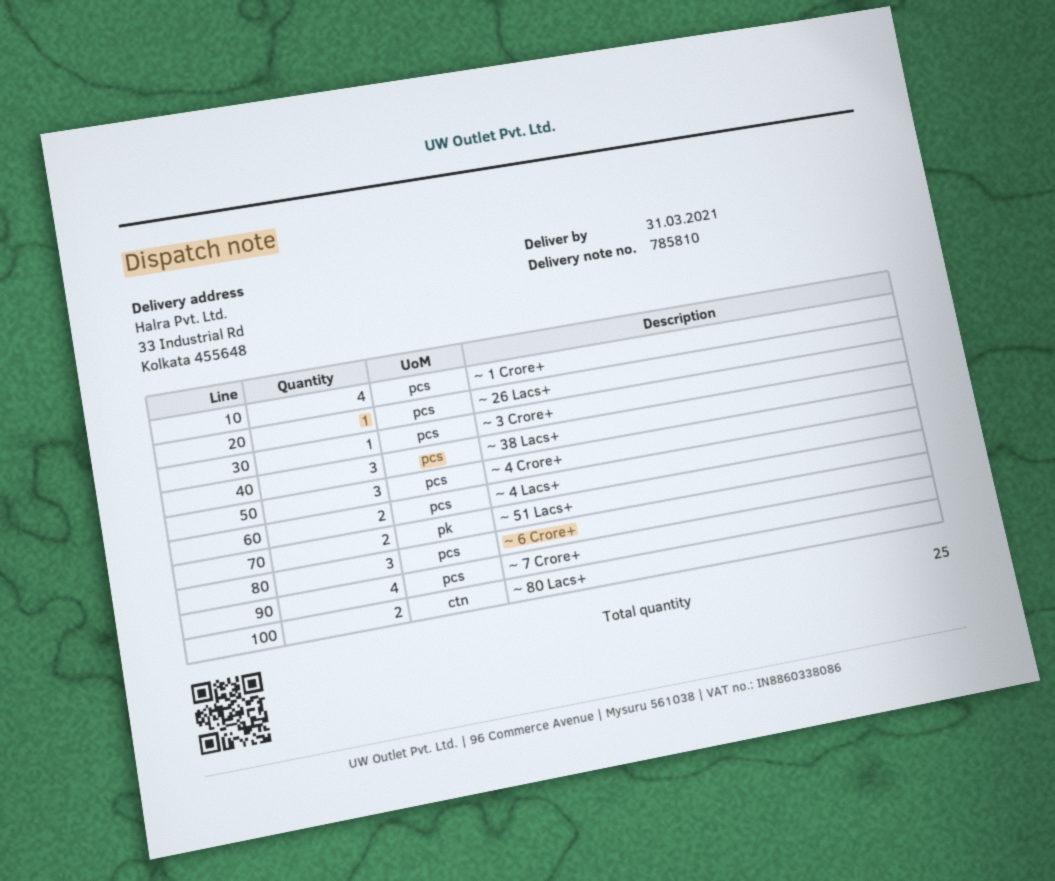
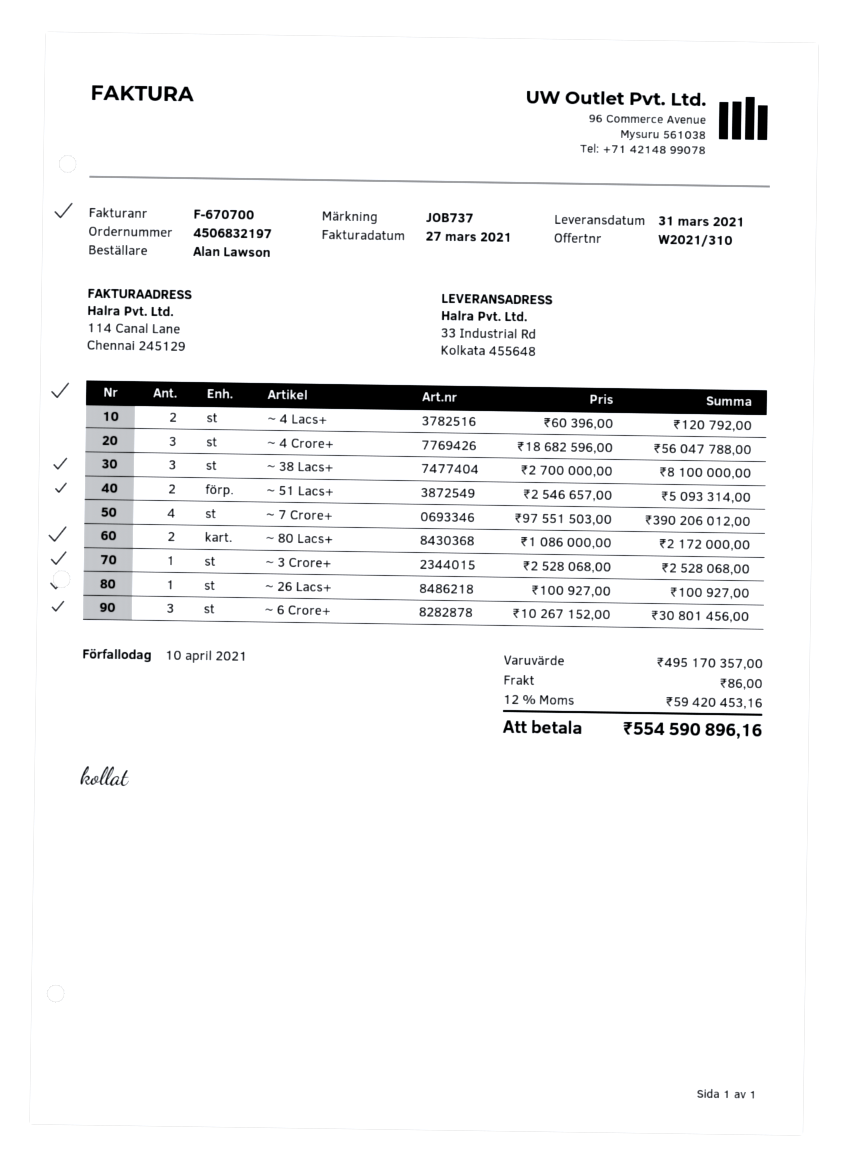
~ 1 Crore+: 4 -> none

